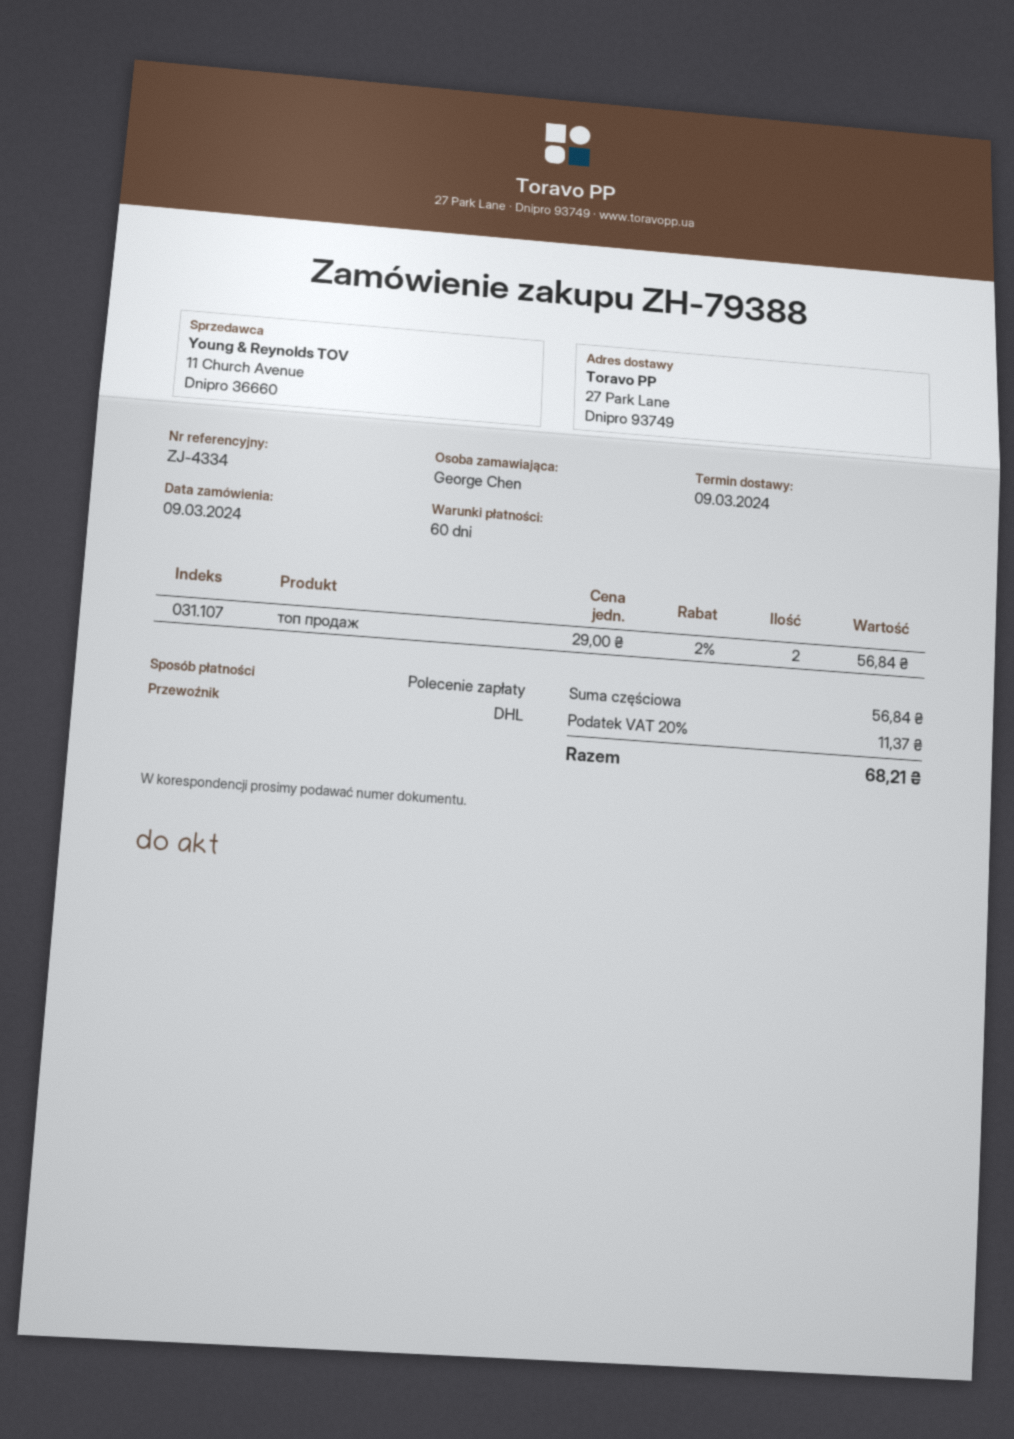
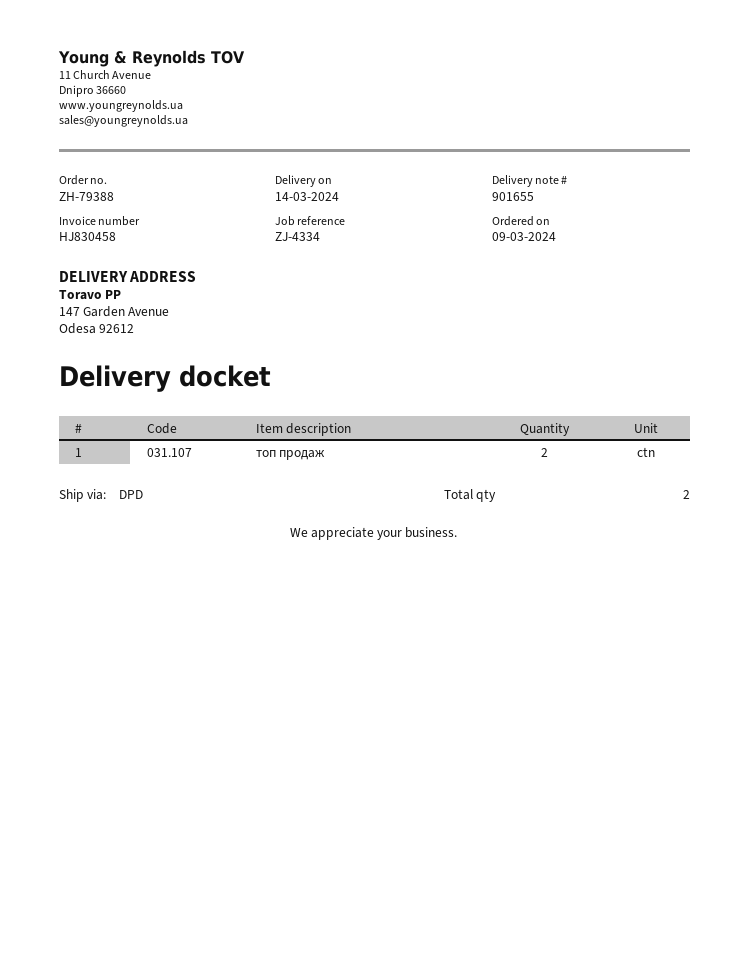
delivery date: 2024-03-09 -> 2024-03-14
shipping method: DHL -> DPD
ship to: 27 Park Lane, Dnipro 93749 -> 147 Garden Avenue, Odesa 92612

